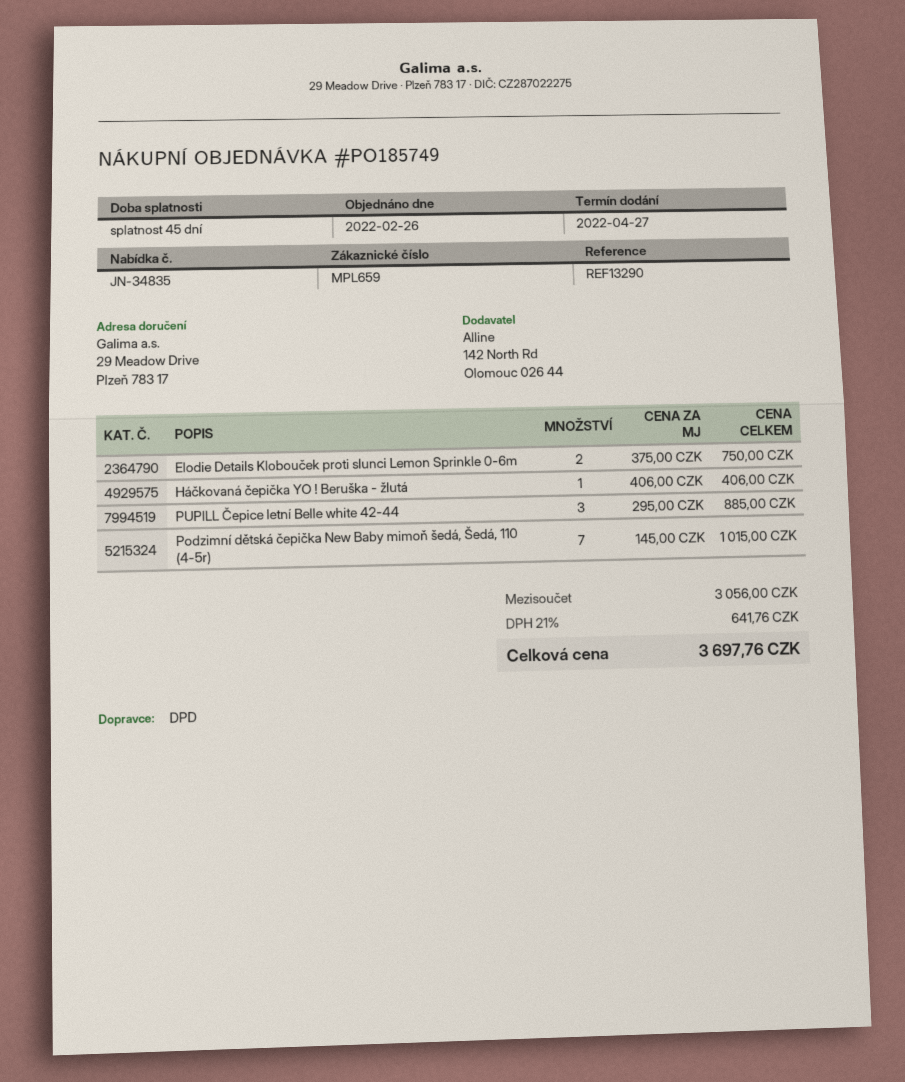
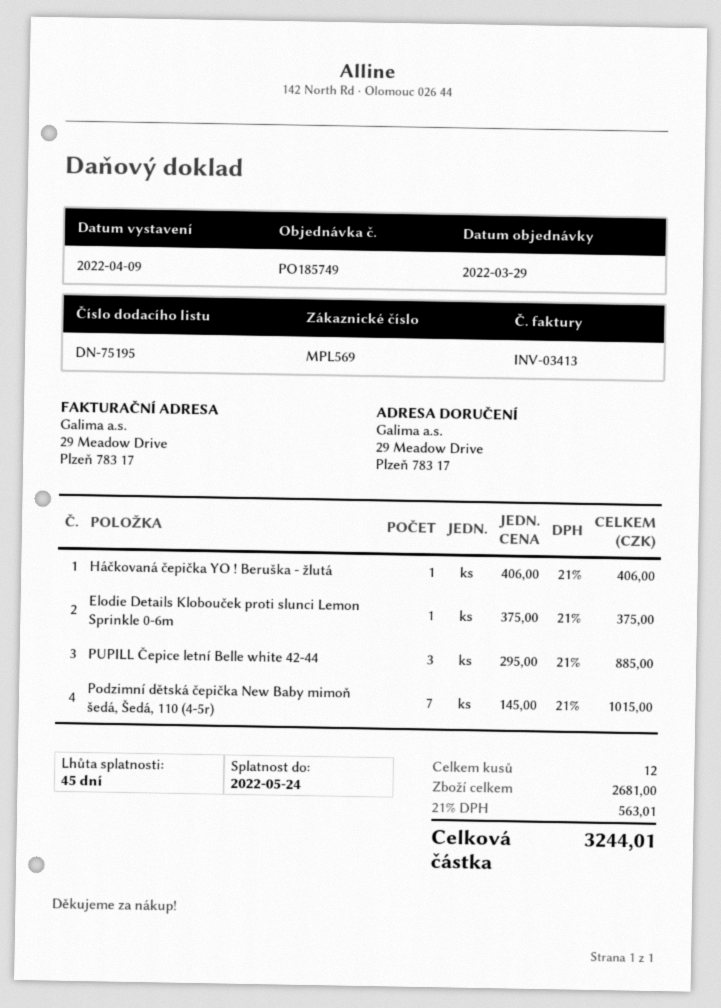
order date: 2022-02-26 -> 2022-03-29
customer number: MPL659 -> MPL569
Elodie Details Klobouček proti slunci Lemon Sprinkle 0-6m: 2 x 375.00 = 750.00 -> 1 x 375.00 = 375.00
subtotal: 3056.00 -> 2681.00
tax: 21% = 641.76 -> 21% = 563.01
total: 3697.76 -> 3244.01

